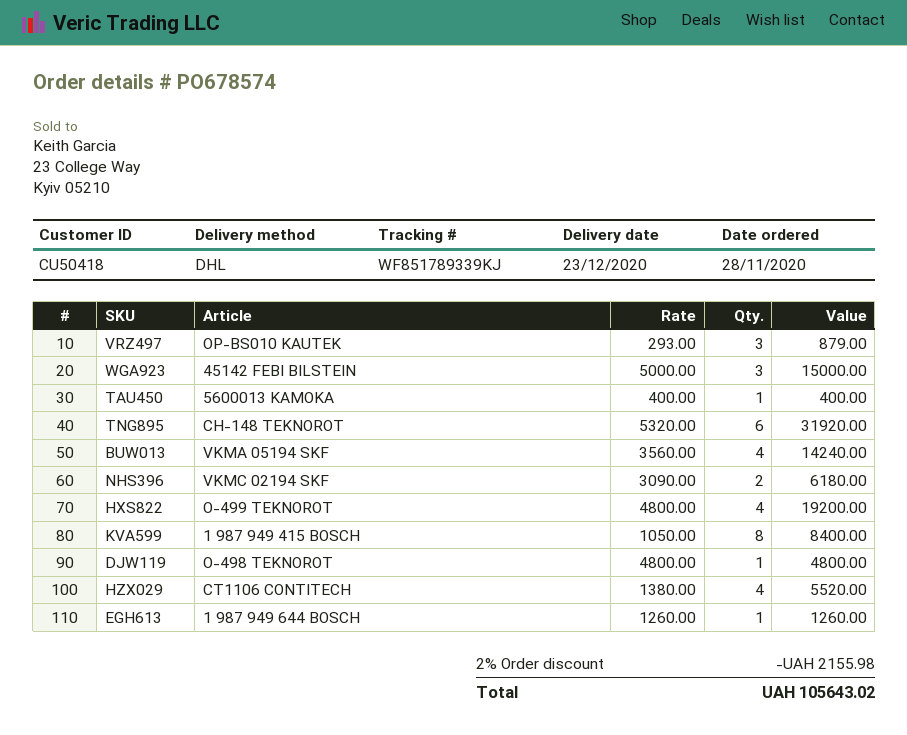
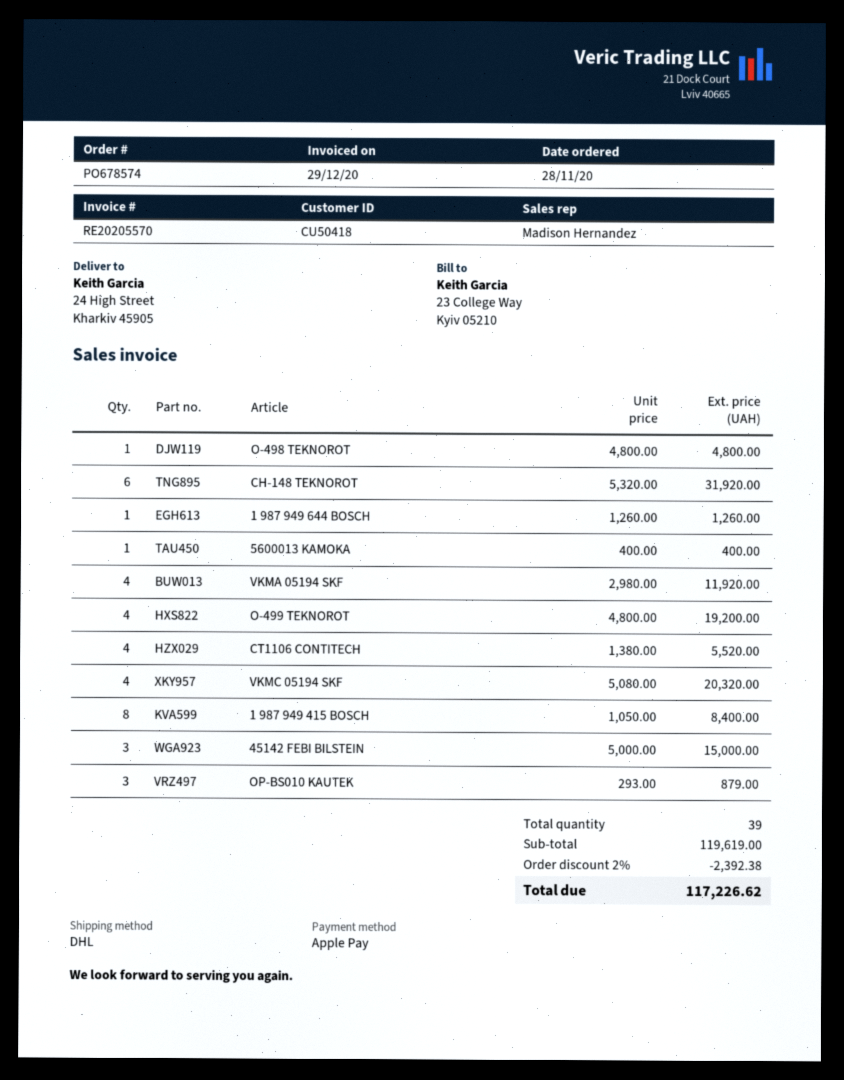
VKMA 05194 SKF: 4 x 3560.00 = 14240.00 -> 4 x 2980.00 = 11920.00
VKMC 02194 SKF: 2 x 3090.00 = 6180.00 -> none
VKMC 05194 SKF: none -> 4 x 5080.00 = 20320.00
discount: 2% = 2155.98 -> 2% = 2392.38
total: 105643.02 -> 117226.62

